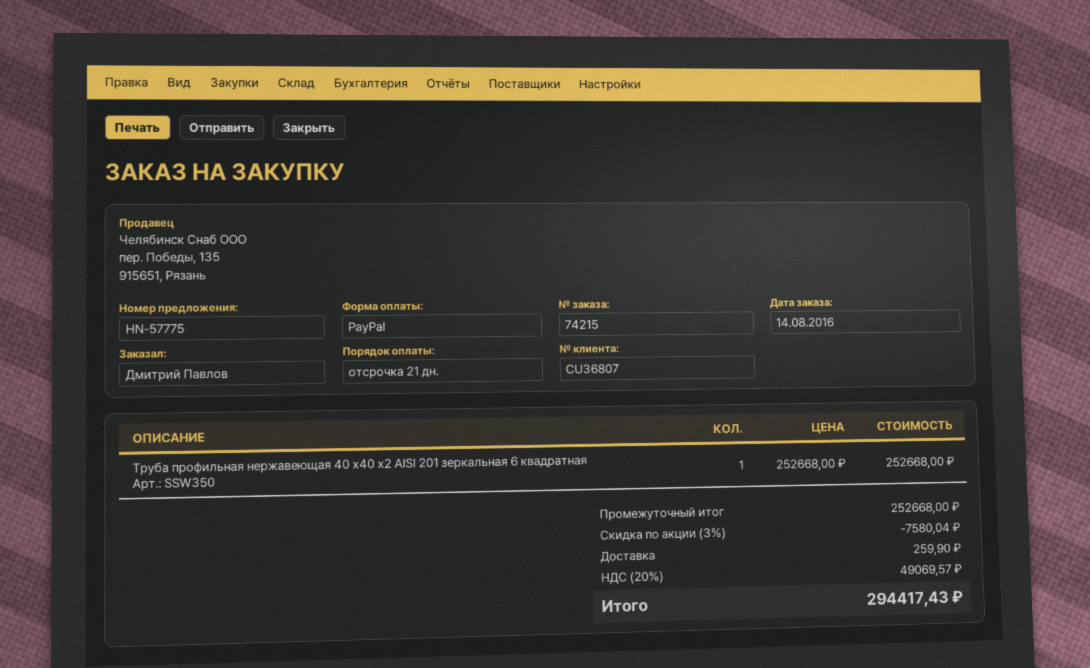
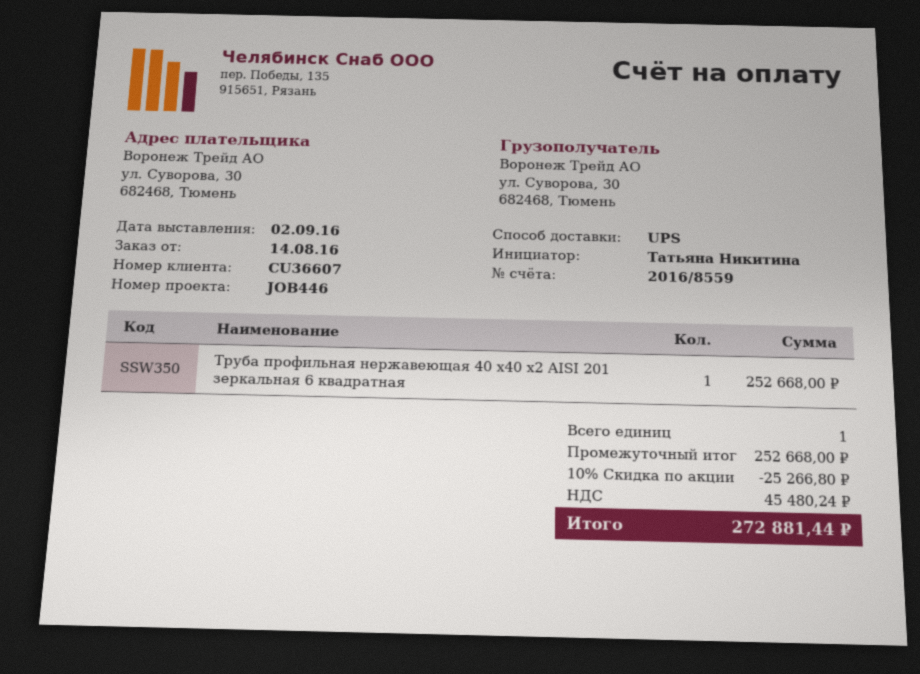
customer number: CU36807 -> CU36607
ordered by: Дмитрий Павлов -> Татьяна Никитина
discount: 3% = 7580.04 -> 10% = 25266.80
shipping: 259.90 -> none
tax: 49069.57 -> 45480.24
total: 294417.43 -> 272881.44

